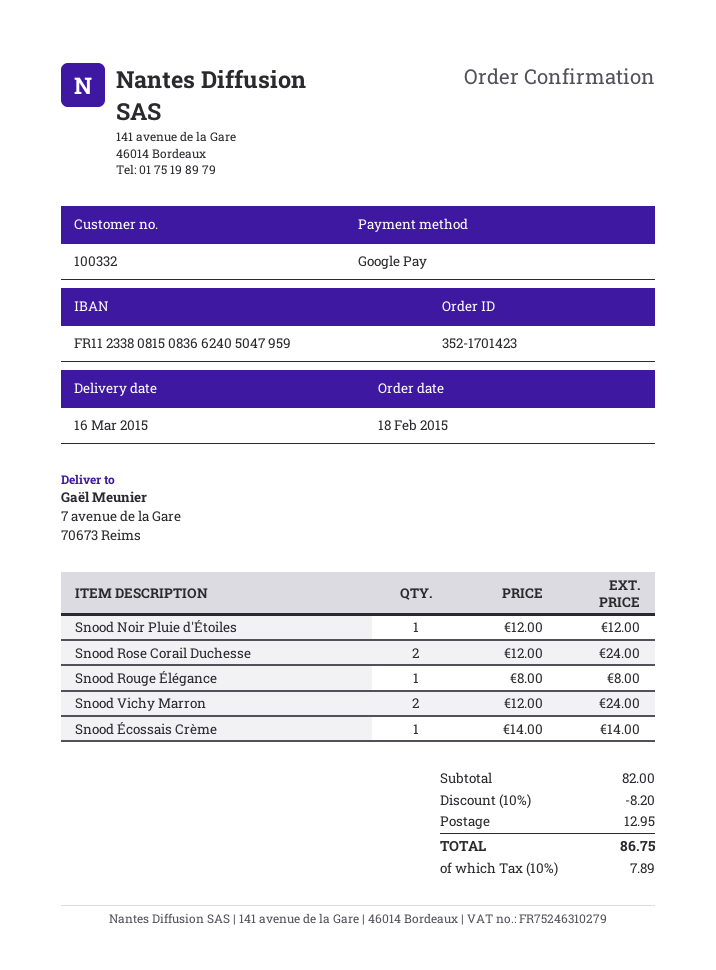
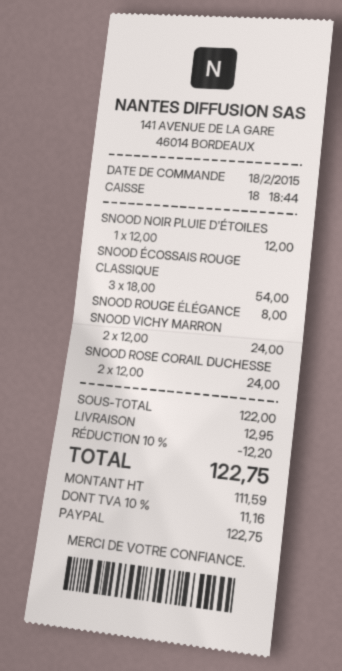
payment method: Google Pay -> PayPal
Snood Écossais Crème: 1 x 14.00 = 14.00 -> none
SNOOD ÉCOSSAIS ROUGE CLASSIQUE: none -> 3 x 18.00 = 54.00
subtotal: 82.00 -> 122.00
discount: 10% = 8.20 -> 10% = 12.20
tax: 10% = 7.89 -> 10% = 11.16
total: 86.75 -> 122.75

